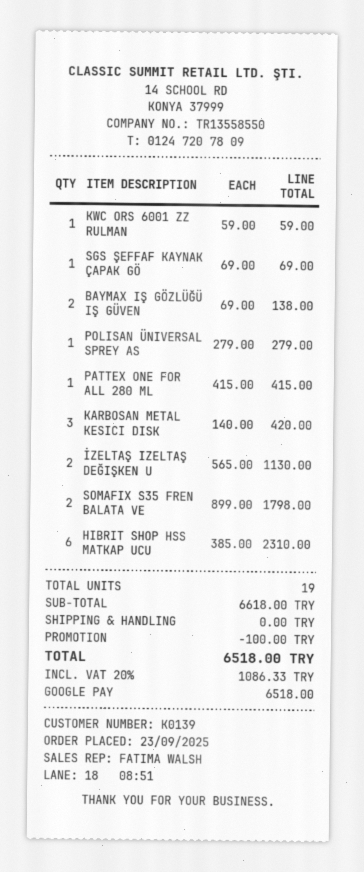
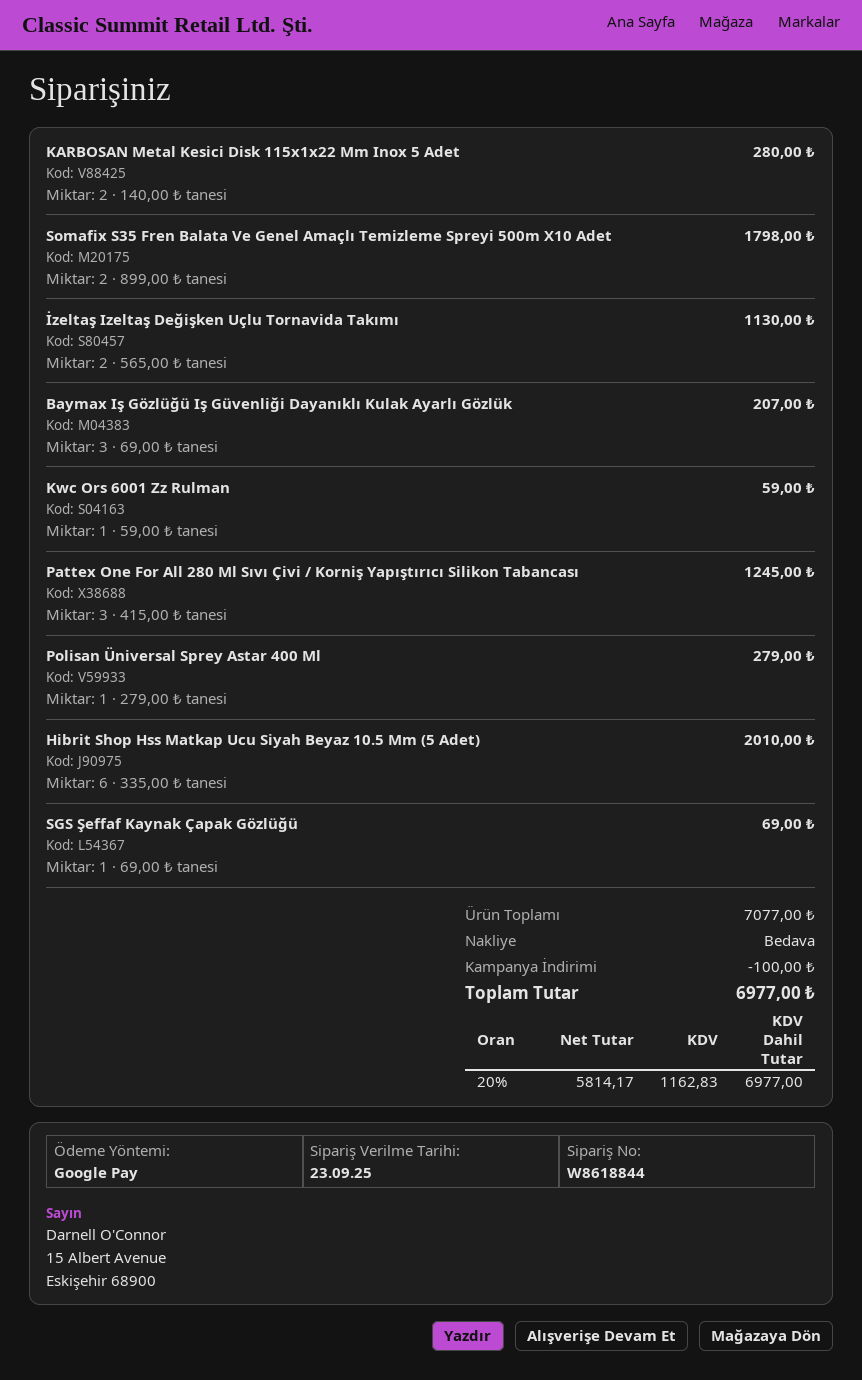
BAYMAX IŞ GÖZLÜĞÜ IŞ GÜVEN: 2 x 69.00 = 138.00 -> 3 x 69.00 = 207.00
PATTEX ONE FOR ALL 280 ML: 1 x 415.00 = 415.00 -> 3 x 415.00 = 1245.00
KARBOSAN METAL KESICI DISK: 3 x 140.00 = 420.00 -> 2 x 140.00 = 280.00
HIBRIT SHOP HSS MATKAP UCU: 6 x 385.00 = 2310.00 -> 6 x 335.00 = 2010.00
subtotal: 6618.00 -> 7077.00
tax: 20% = 1086.33 -> 20% = 1162.83
total: 6518.00 -> 6977.00

